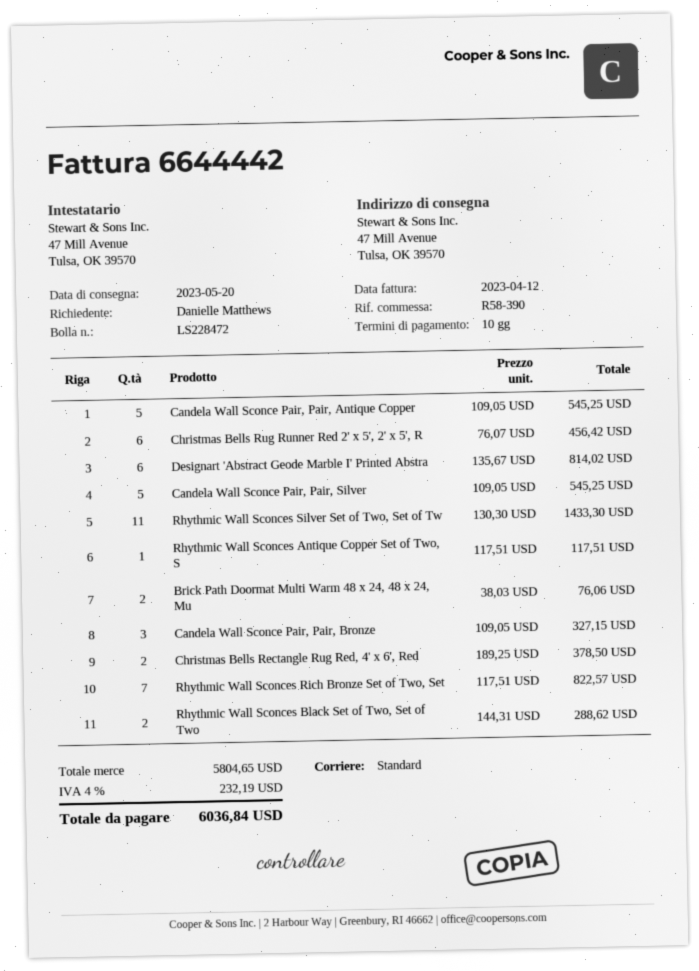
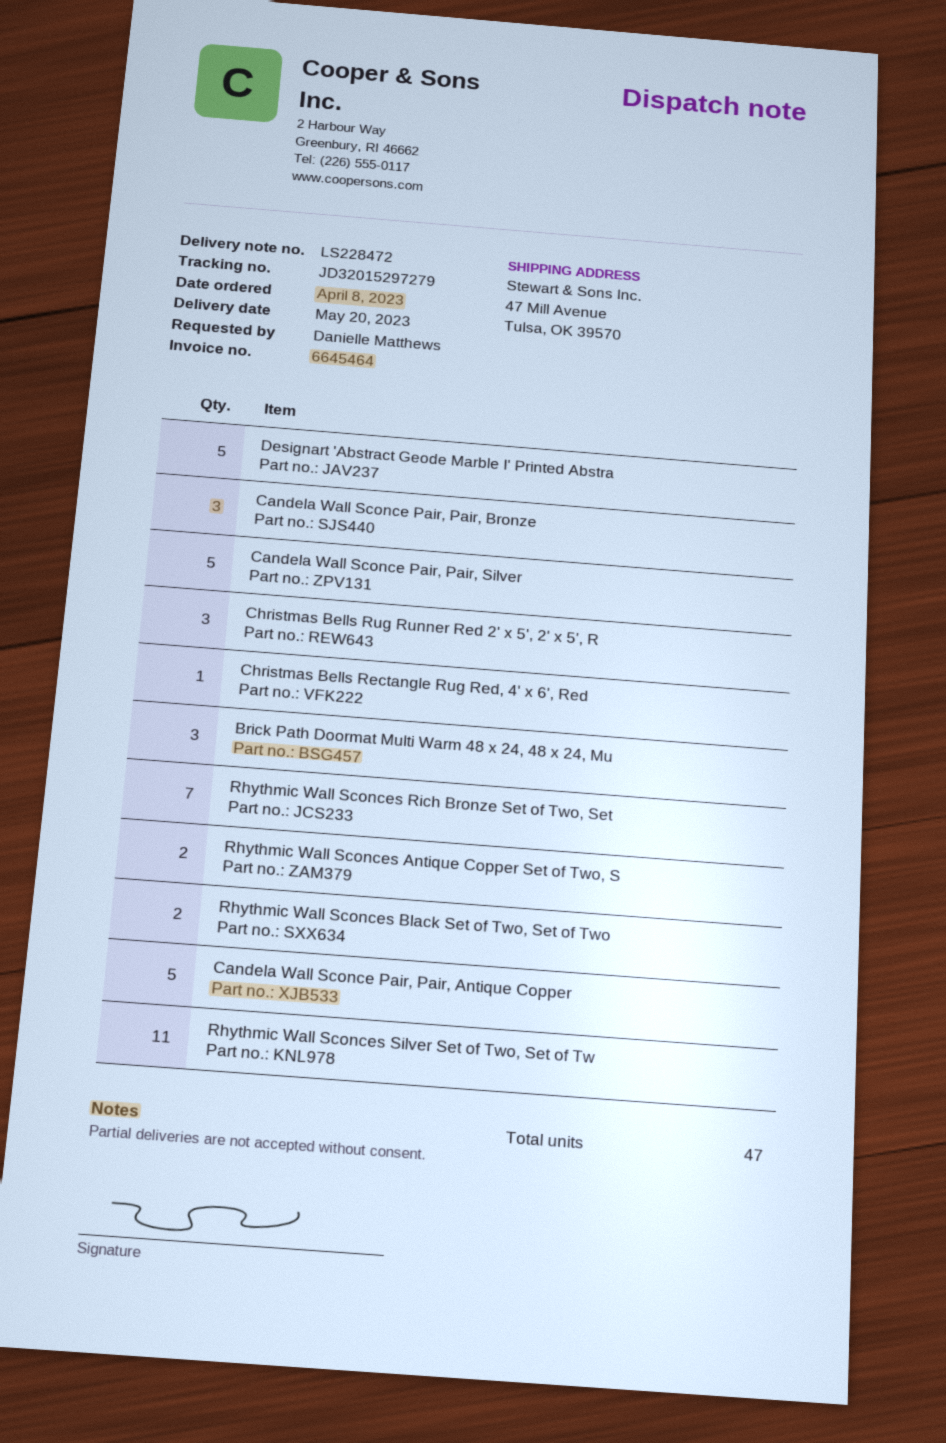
invoice number: 6644442 -> 6645464
Christmas Bells Rug Runner Red 2' x 5', 2' x 5', R: 6 -> 3
Designart 'Abstract Geode Marble I' Printed Abstra: 6 -> 5
Rhythmic Wall Sconces Antique Copper Set of Two, S: 1 -> 2
Brick Path Doormat Multi Warm 48 x 24, 48 x 24, Mu: 2 -> 3
Christmas Bells Rectangle Rug Red, 4' x 6', Red: 2 -> 1

